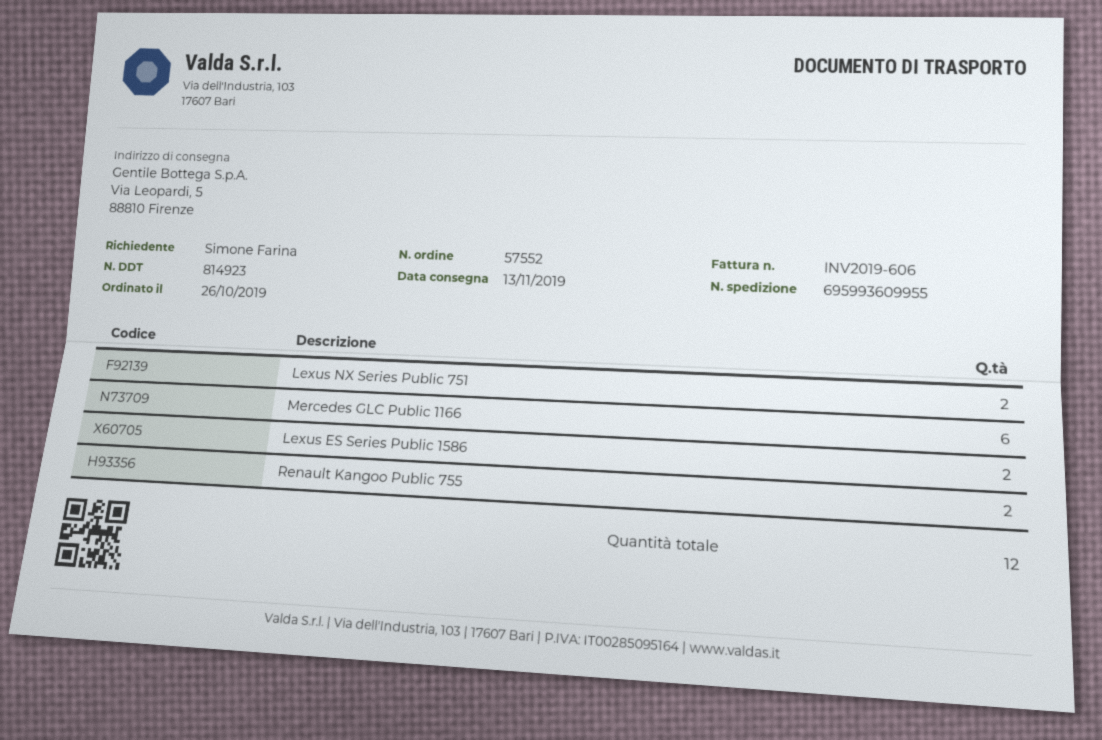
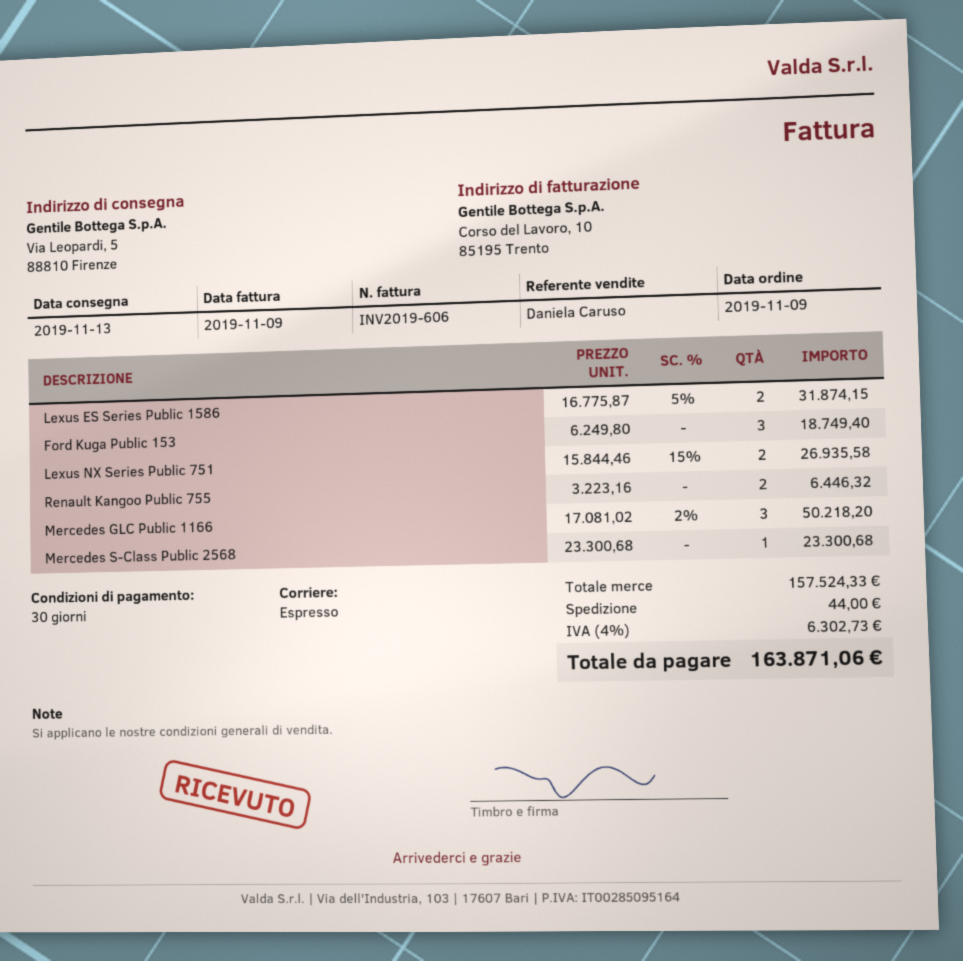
order date: 2019-10-26 -> 2019-11-09
Mercedes GLC Public 1166: 6 -> 3
Ford Kuga Public 153: none -> 3
Mercedes S-Class Public 2568: none -> 1

